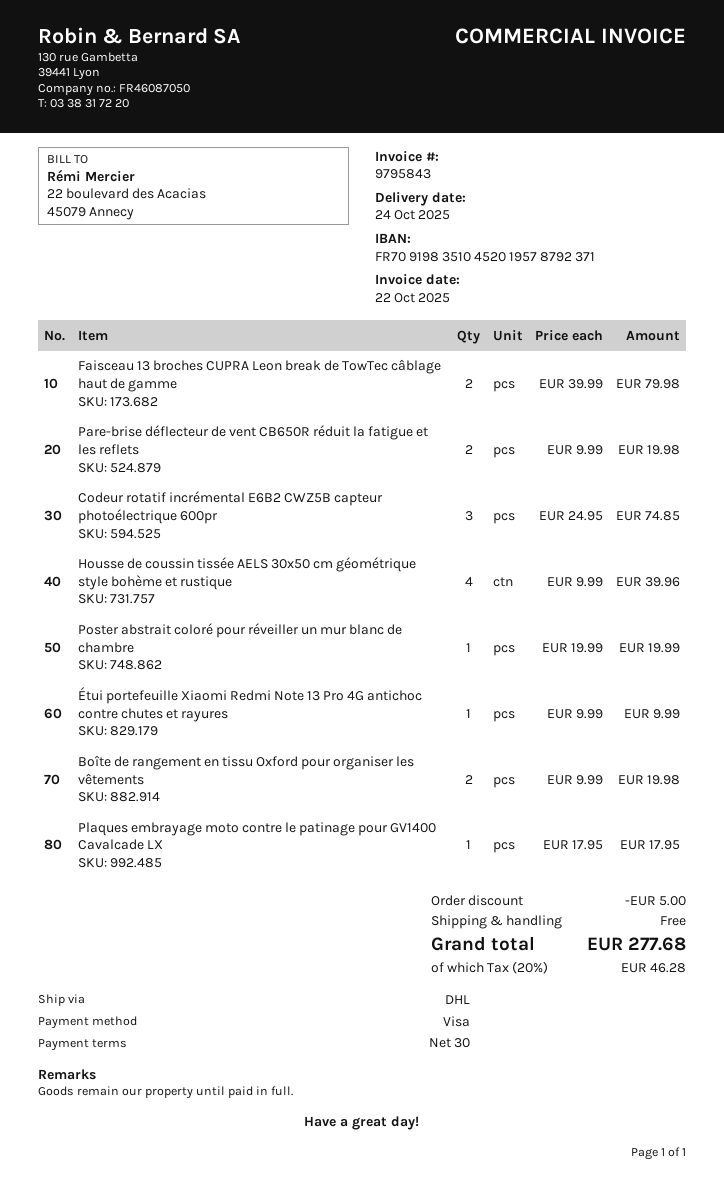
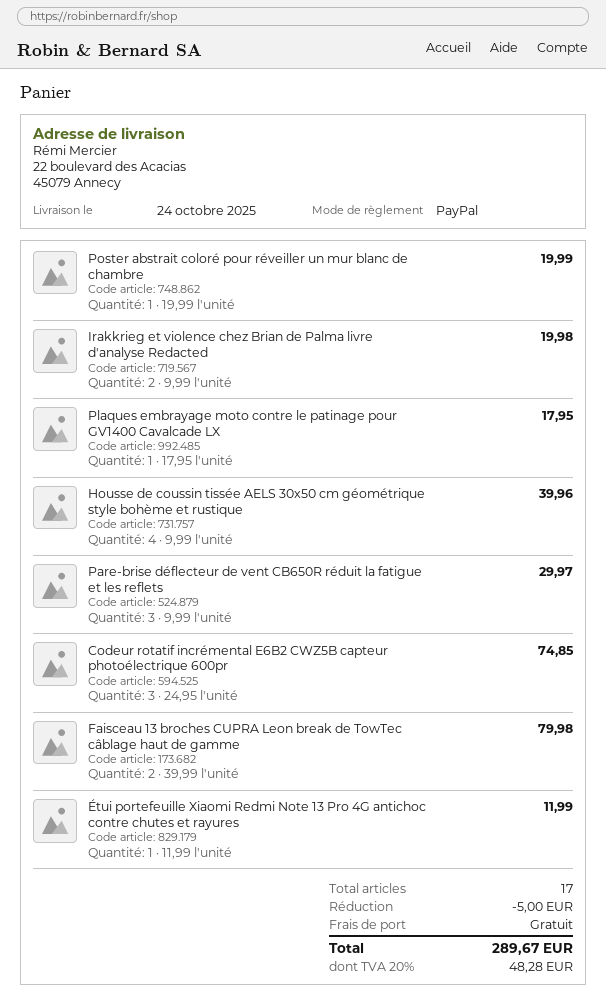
payment method: Visa -> PayPal
Pare-brise déflecteur de vent CB650R réduit la fatigue et les reflets: 2 x 9.99 = 19.98 -> 3 x 9.99 = 29.97
Étui portefeuille Xiaomi Redmi Note 13 Pro 4G antichoc contre chutes et rayures: 1 x 9.99 = 9.99 -> 1 x 11.99 = 11.99
Boîte de rangement en tissu Oxford pour organiser les vêtements: 2 x 9.99 = 19.98 -> none
Irakkrieg et violence chez Brian de Palma livre d'analyse Redacted: none -> 2 x 9.99 = 19.98
tax: 20% = 46.28 -> 20% = 48.28
total: 277.68 -> 289.67

